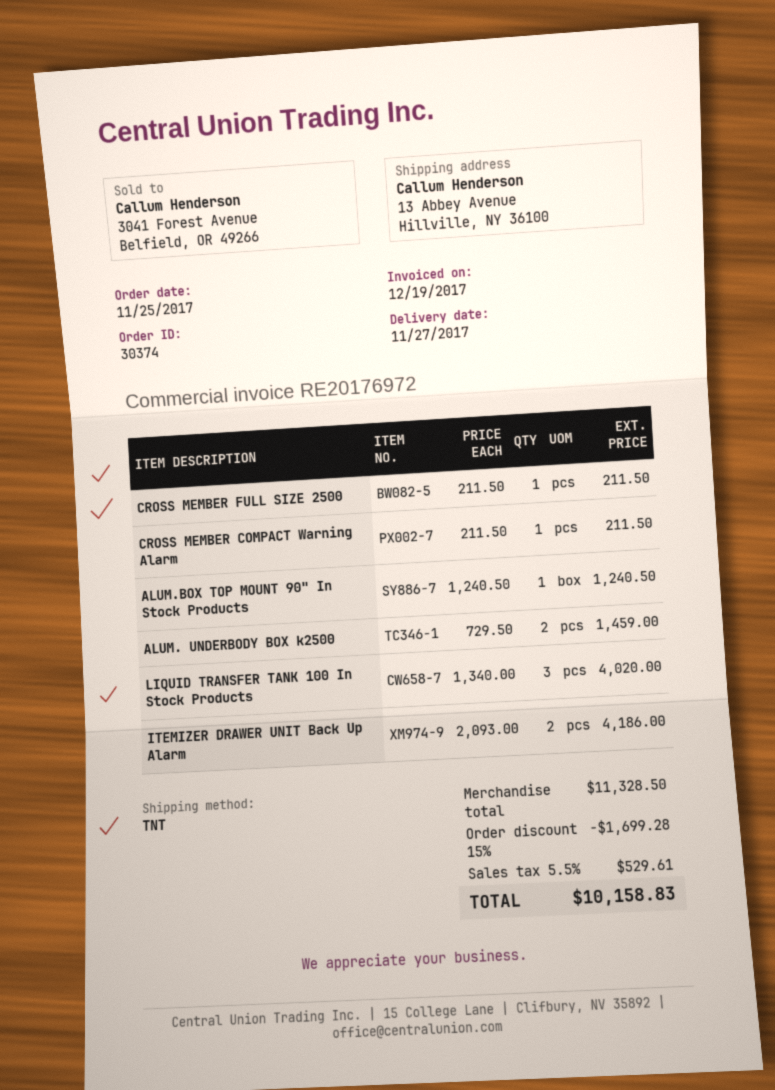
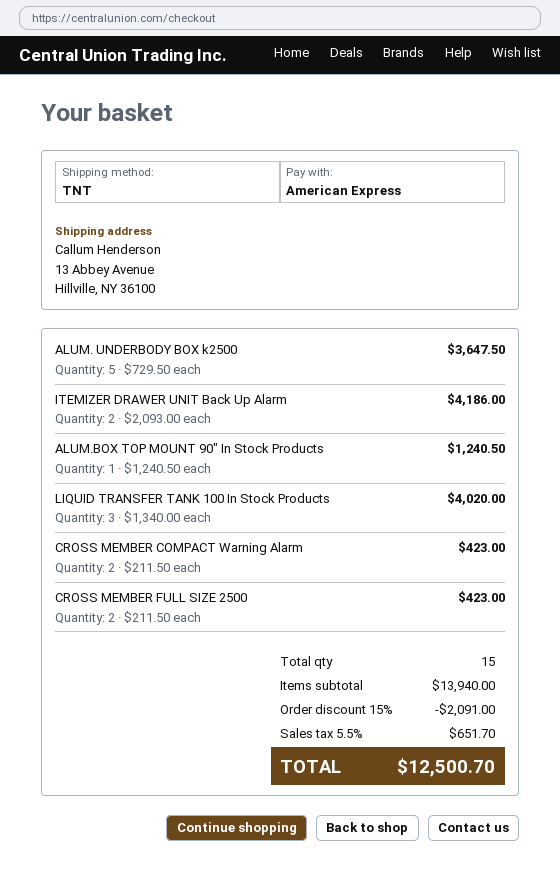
CROSS MEMBER FULL SIZE 2500: 1 x 211.50 = 211.50 -> 2 x 211.50 = 423.00
CROSS MEMBER COMPACT Warning Alarm: 1 x 211.50 = 211.50 -> 2 x 211.50 = 423.00
ALUM. UNDERBODY BOX k2500: 2 x 729.50 = 1459.00 -> 5 x 729.50 = 3647.50
subtotal: 11328.50 -> 13940.00
discount: 15% = 1699.28 -> 15% = 2091.00
tax: 5.5% = 529.61 -> 5.5% = 651.70
total: 10158.83 -> 12500.70

